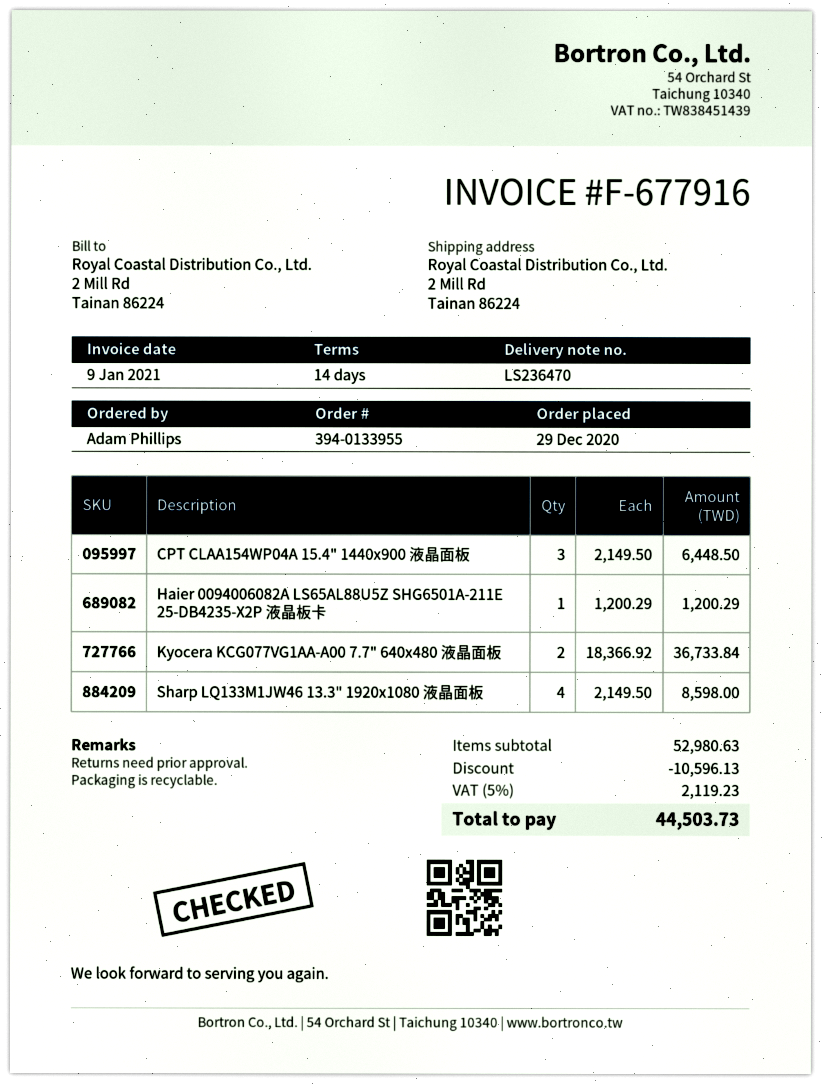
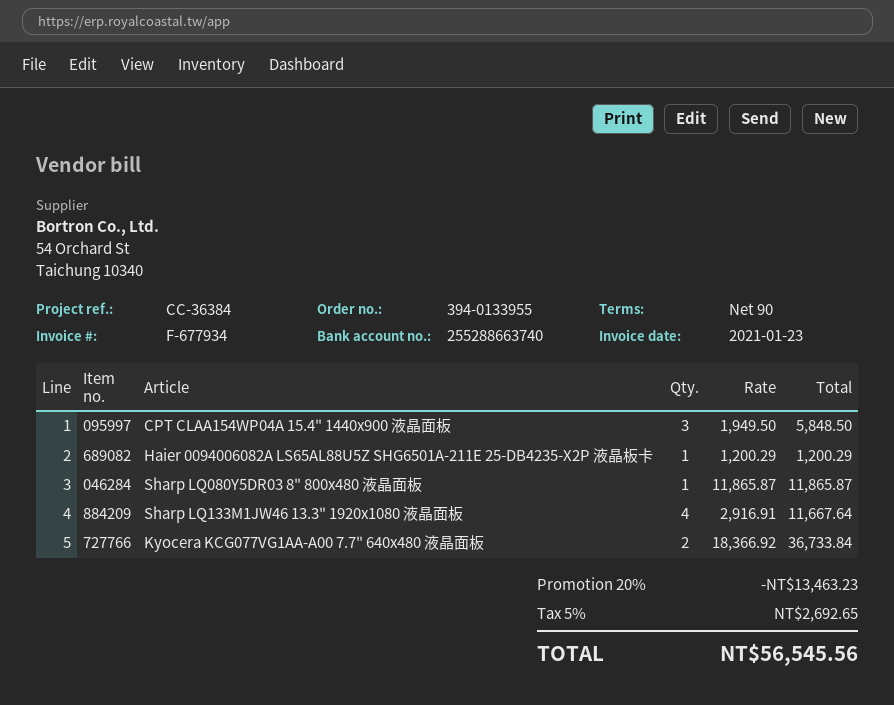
invoice number: F-677916 -> F-677934
invoice date: 2021-01-09 -> 2021-01-23
payment terms: 14 days -> 90 days
CPT CLAA154WP04A 15.4" 1440x900 液晶面板: 3 x 2149.50 = 6448.50 -> 3 x 1949.50 = 5848.50
Sharp LQ133M1JW46 13.3" 1920x1080 液晶面板: 4 x 2149.50 = 8598.00 -> 4 x 2916.91 = 11667.64
Sharp LQ080Y5DR03 8" 800x480 液晶面板: none -> 1 x 11865.87 = 11865.87
discount: 10596.13 -> 13463.23
tax: 5% = 2119.23 -> 5% = 2692.65
total: 44503.73 -> 56545.56

